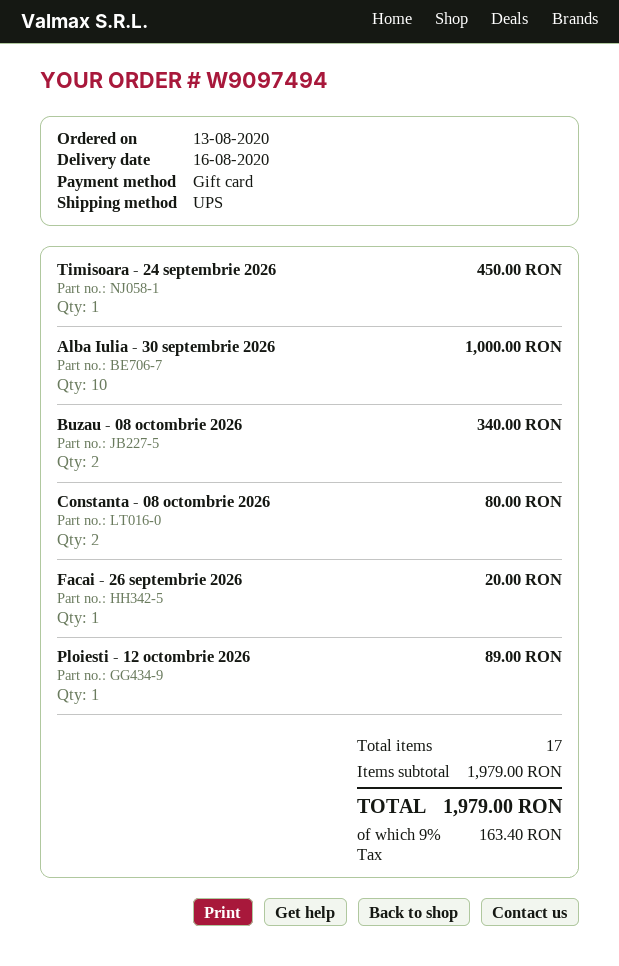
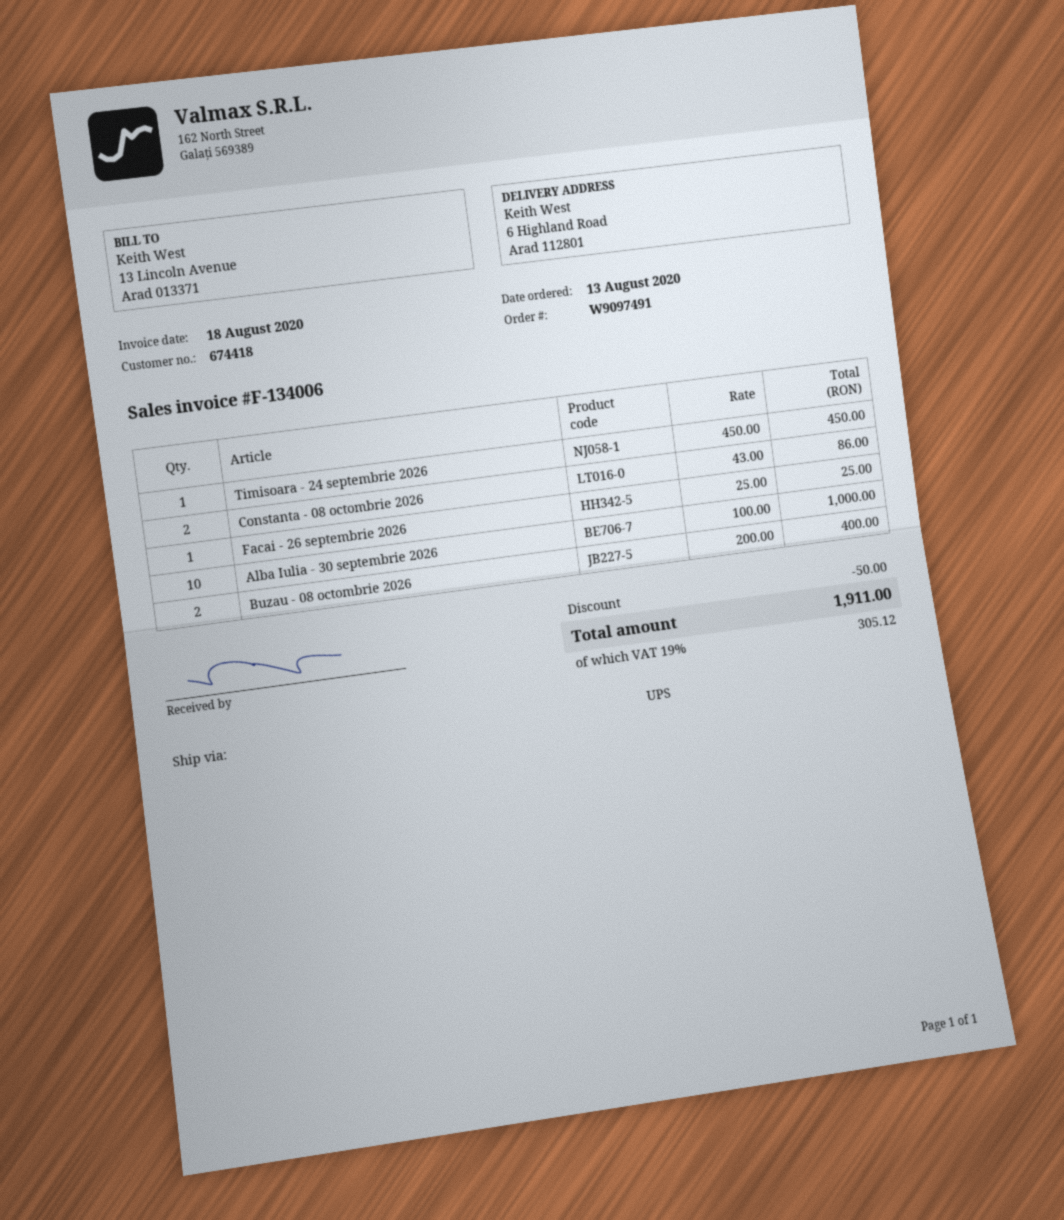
order number: W9097494 -> W9097491
Buzau - 08 octombrie 2026: 2 for 340.00 -> 2 for 400.00
Constanta - 08 octombrie 2026: 2 for 80.00 -> 2 for 86.00
Facai - 26 septembrie 2026: 1 for 20.00 -> 1 for 25.00
Ploiesti - 12 octombrie 2026: 1 for 89.00 -> none
discount: none -> 50.00
tax: 9% = 163.40 -> 19% = 305.12
total: 1979.00 -> 1911.00

